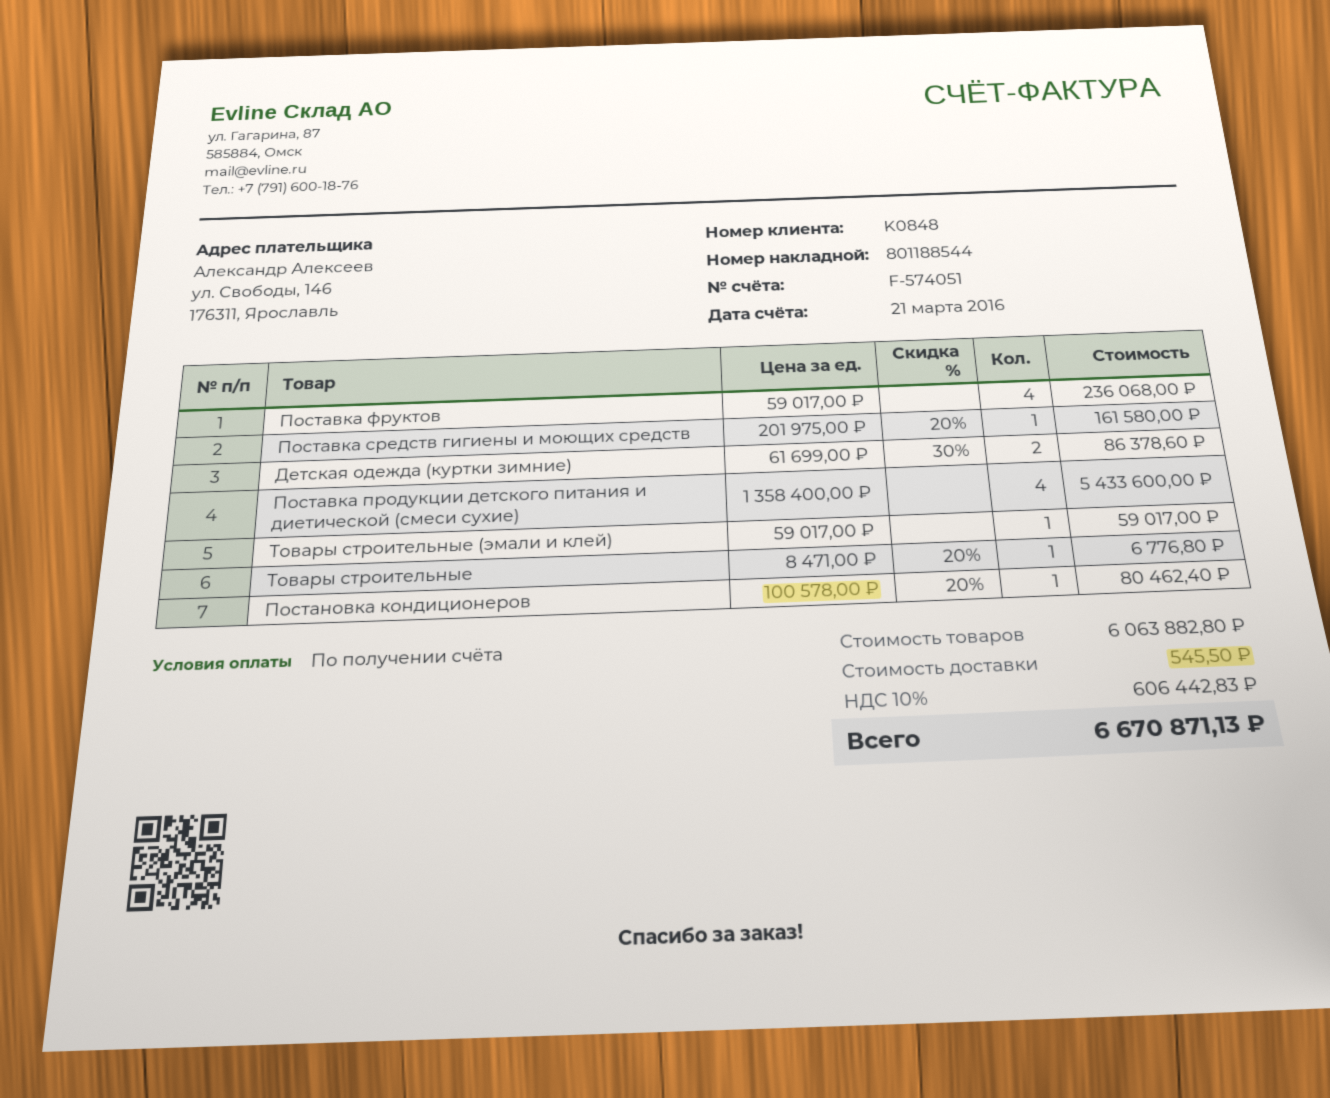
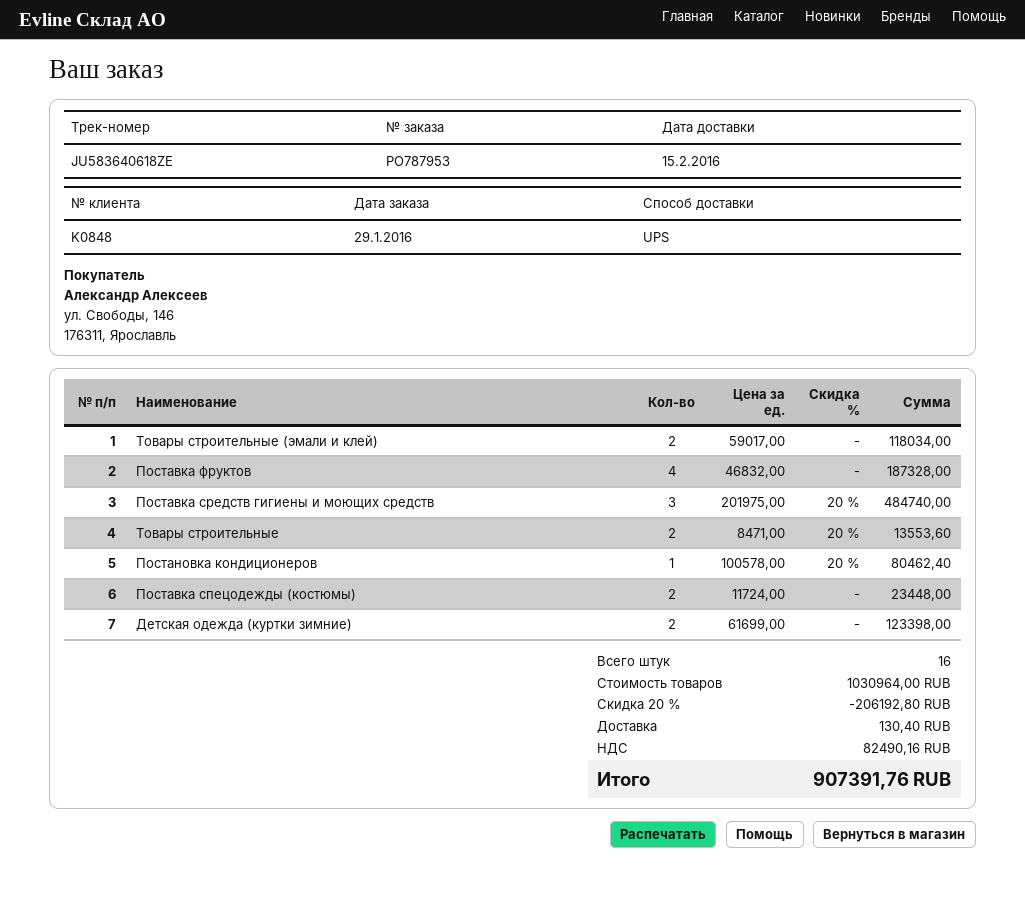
Поставка фруктов: 4 x 59017.00 = 236068.00 -> 4 x 46832.00 = 187328.00
Поставка средств гигиены и моющих средств: 1 x 201975.00 - 20% = 161580.00 -> 3 x 201975.00 - 20% = 484740.00
Детская одежда (куртки зимние): 2 x 61699.00 - 30% = 86378.60 -> 2 x 61699.00 = 123398.00
Поставка продукции детского питания и диетической (смеси сухие): 4 x 1358400.00 = 5433600.00 -> none
Товары строительные (эмали и клей): 1 x 59017.00 = 59017.00 -> 2 x 59017.00 = 118034.00
Товары строительные: 1 x 8471.00 - 20% = 6776.80 -> 2 x 8471.00 - 20% = 13553.60
Поставка спецодежды (костюмы): none -> 2 x 11724.00 = 23448.00
subtotal: 6063882.80 -> 1030964.00
discount: none -> 20% = 206192.80
shipping: 545.50 -> 130.40
tax: 606442.83 -> 82490.16
total: 6670871.13 -> 907391.76

